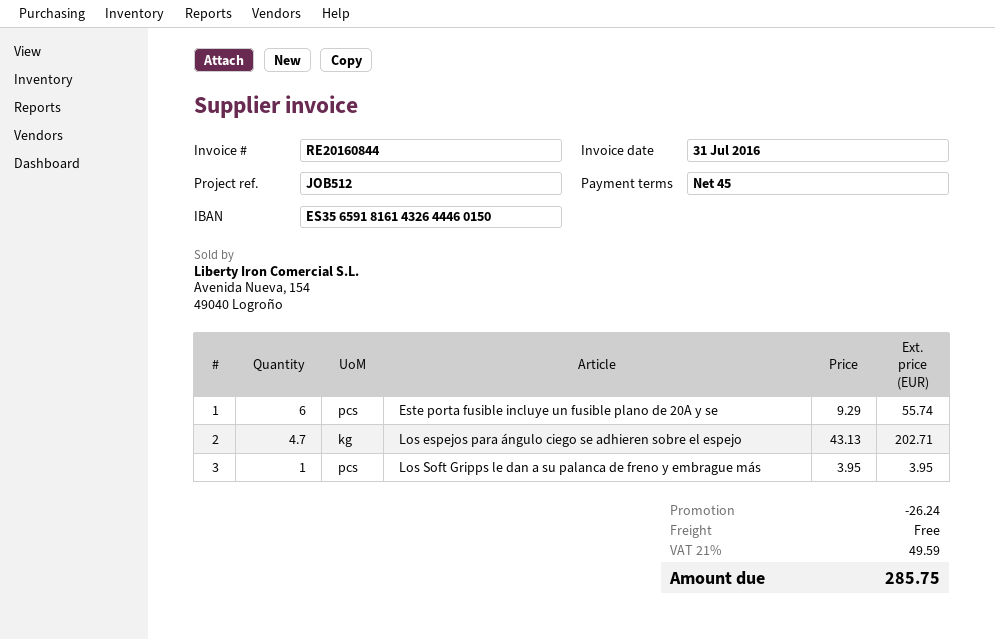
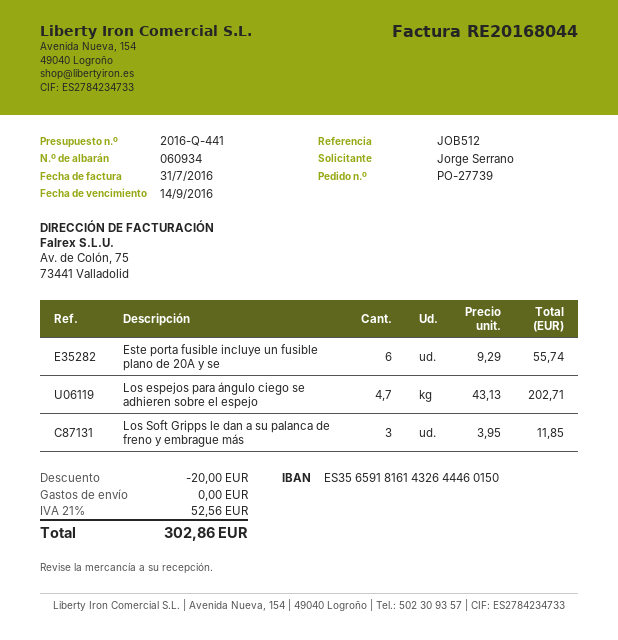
invoice number: RE20160844 -> RE20168044
Los Soft Gripps le dan a su palanca de freno y embrague más: 1 x 3.95 = 3.95 -> 3 x 3.95 = 11.85
discount: 26.24 -> 20.00
tax: 21% = 49.59 -> 21% = 52.56
total: 285.75 -> 302.86

